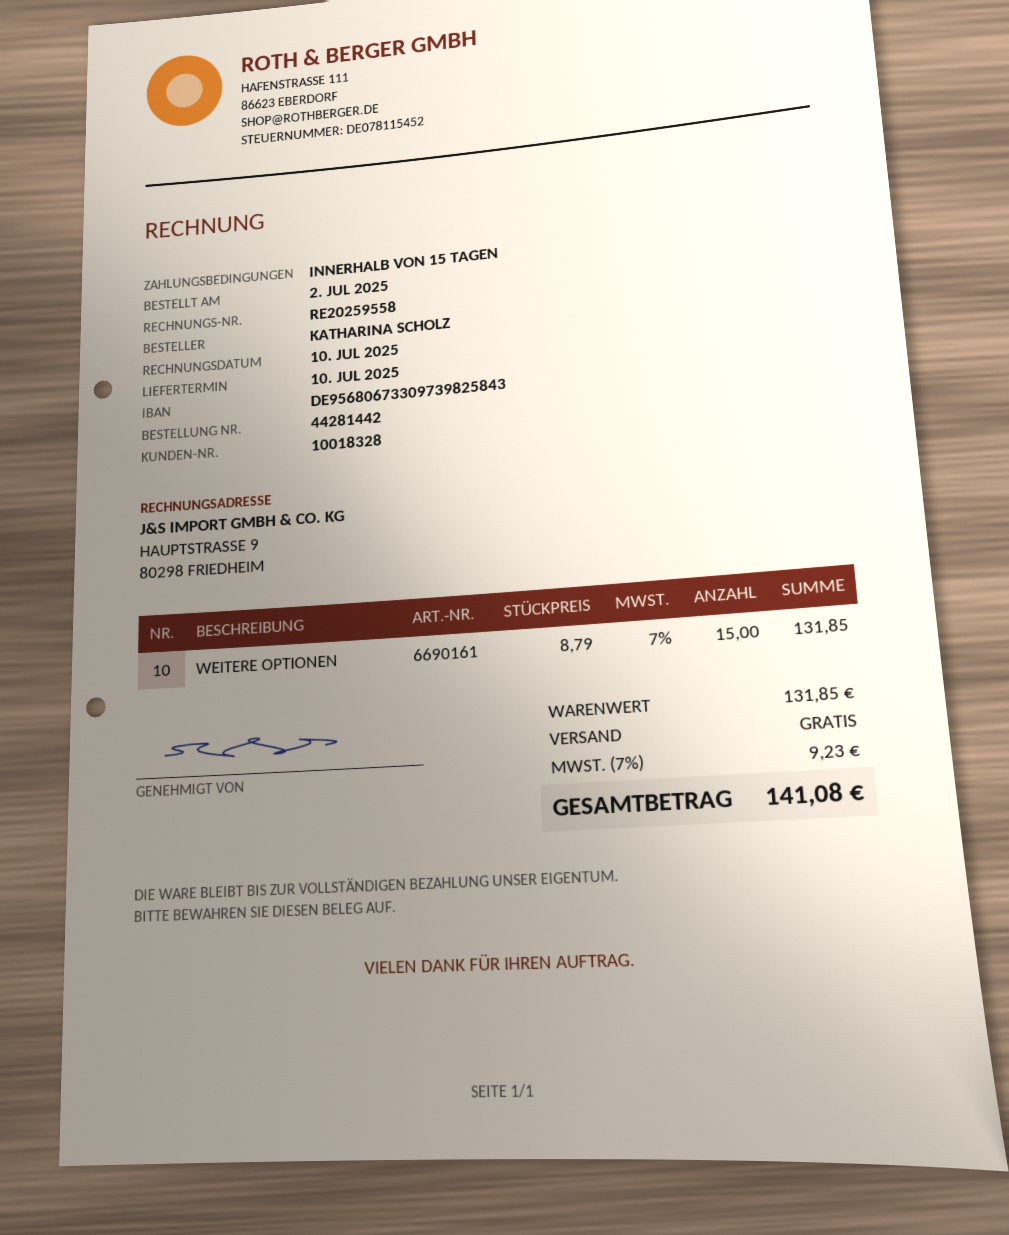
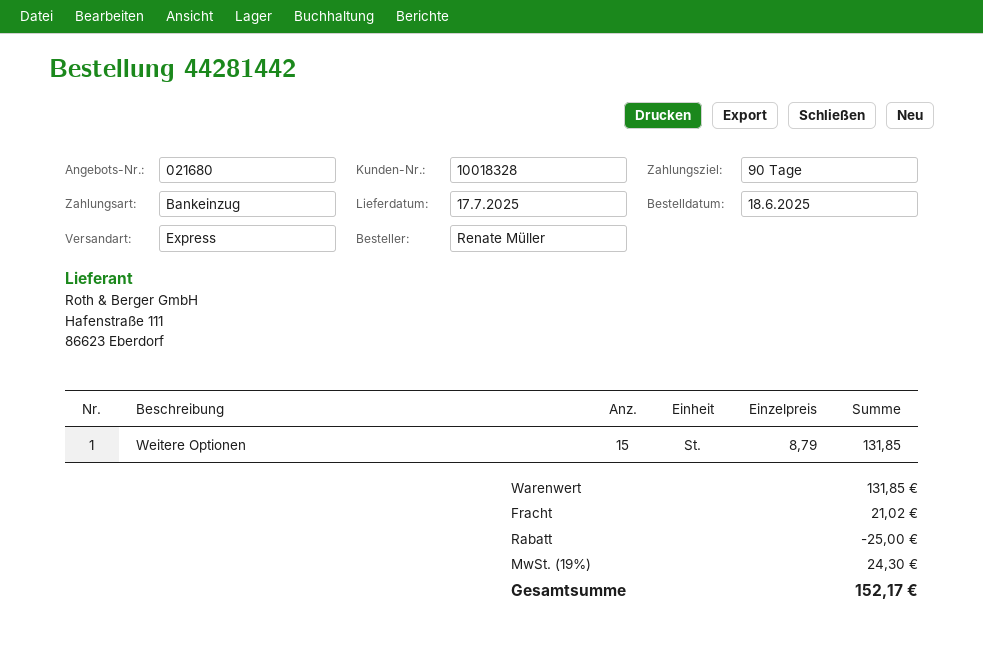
order date: 2025-07-02 -> 2025-06-18
delivery date: 2025-07-10 -> 2025-07-17
payment terms: 15 days -> 90 days
ordered by: KATHARINA SCHOLZ -> Renate Müller
discount: none -> 25.00
shipping: 0.00 -> 21.02
tax: 7% = 9.23 -> 19% = 24.30
total: 141.08 -> 152.17

